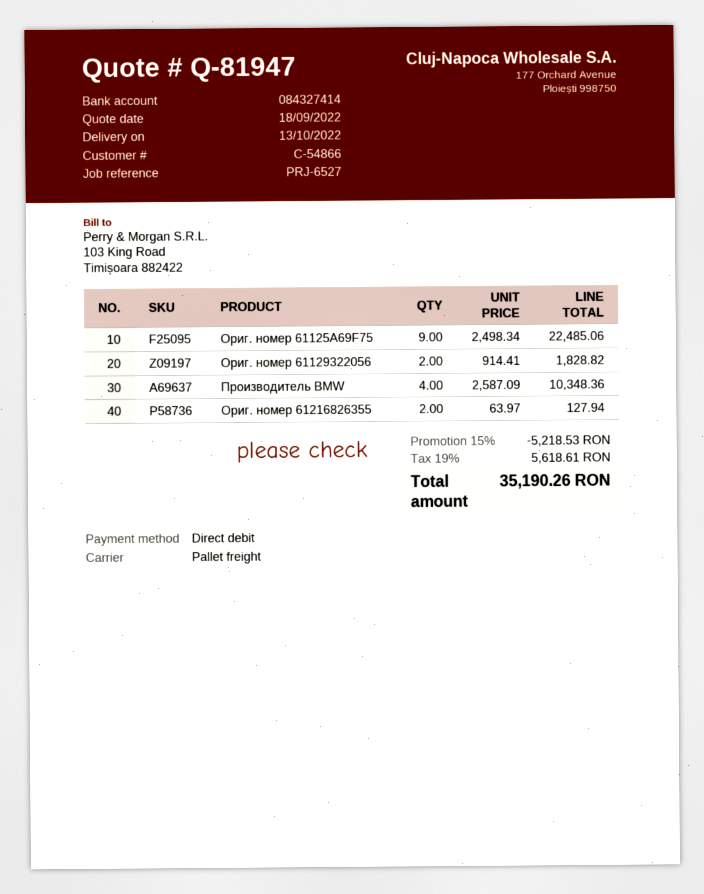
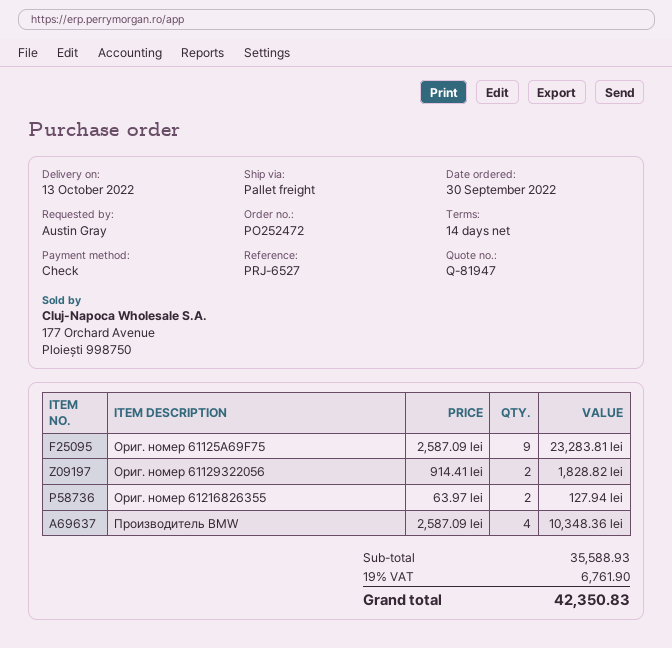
payment method: direct debit -> cheque
Ориг. номер 61125A69F75: 9 x 2498.34 = 22485.06 -> 9 x 2587.09 = 23283.81
discount: 15% = 5218.53 -> none
tax: 19% = 5618.61 -> 19% = 6761.90
total: 35190.26 -> 42350.83

